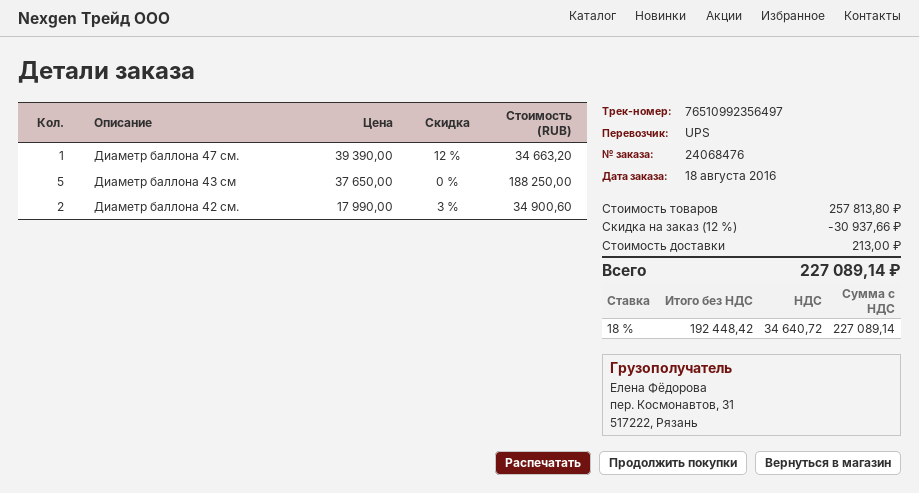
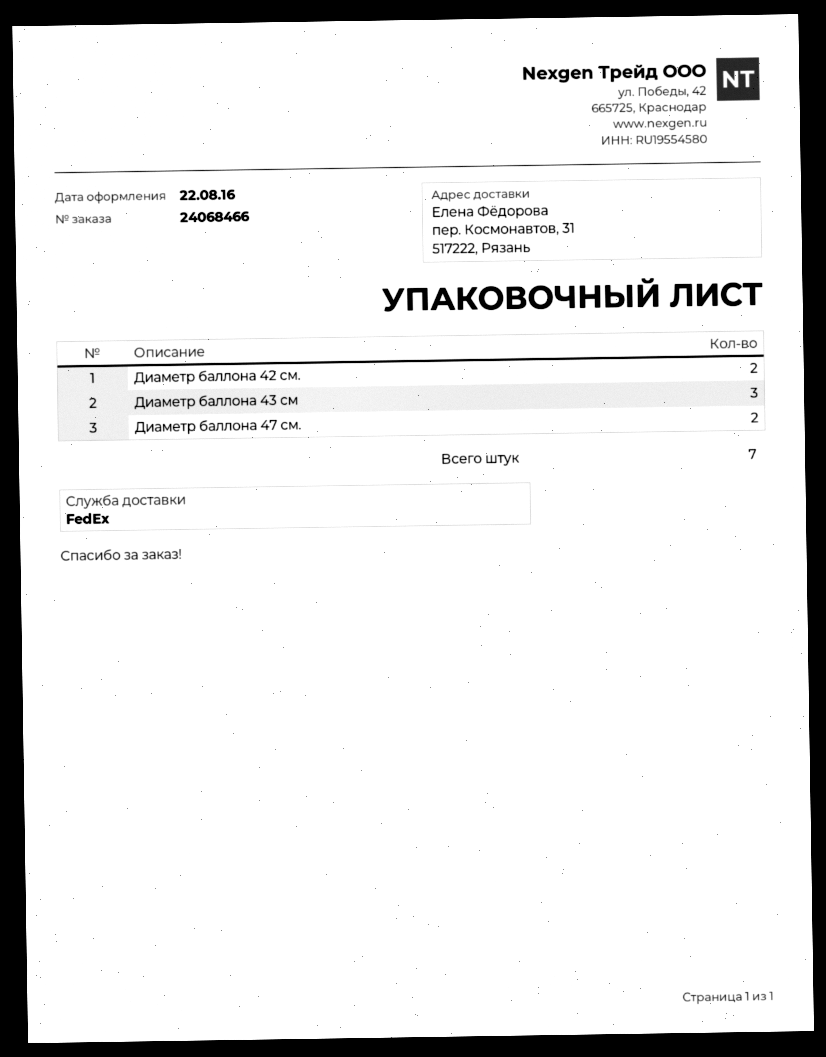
order number: 24068476 -> 24068466
order date: 2016-08-18 -> 2016-08-22
shipping method: UPS -> FedEx
Диаметр баллона 47 см.: 1 -> 2
Диаметр баллона 43 см: 5 -> 3

